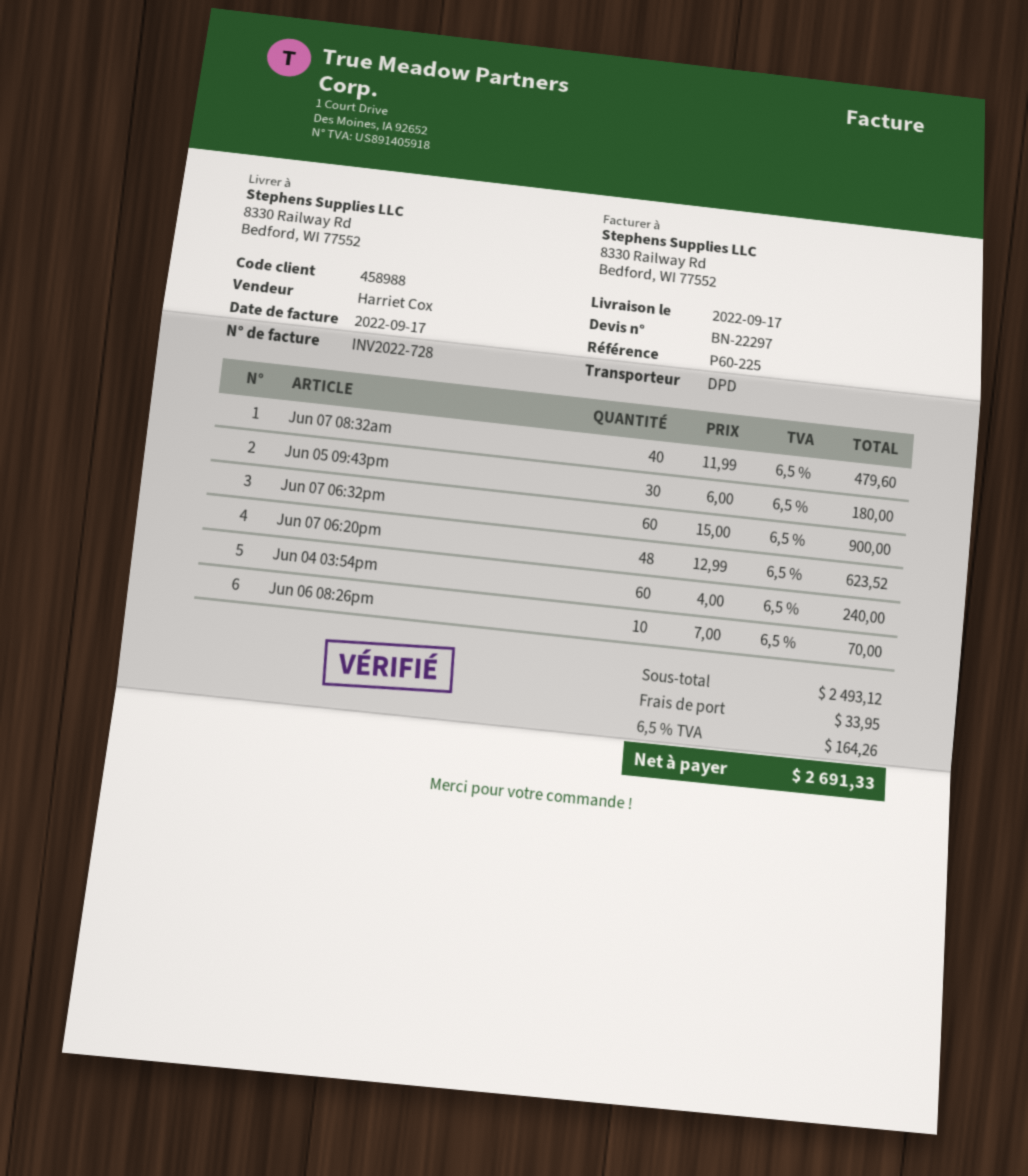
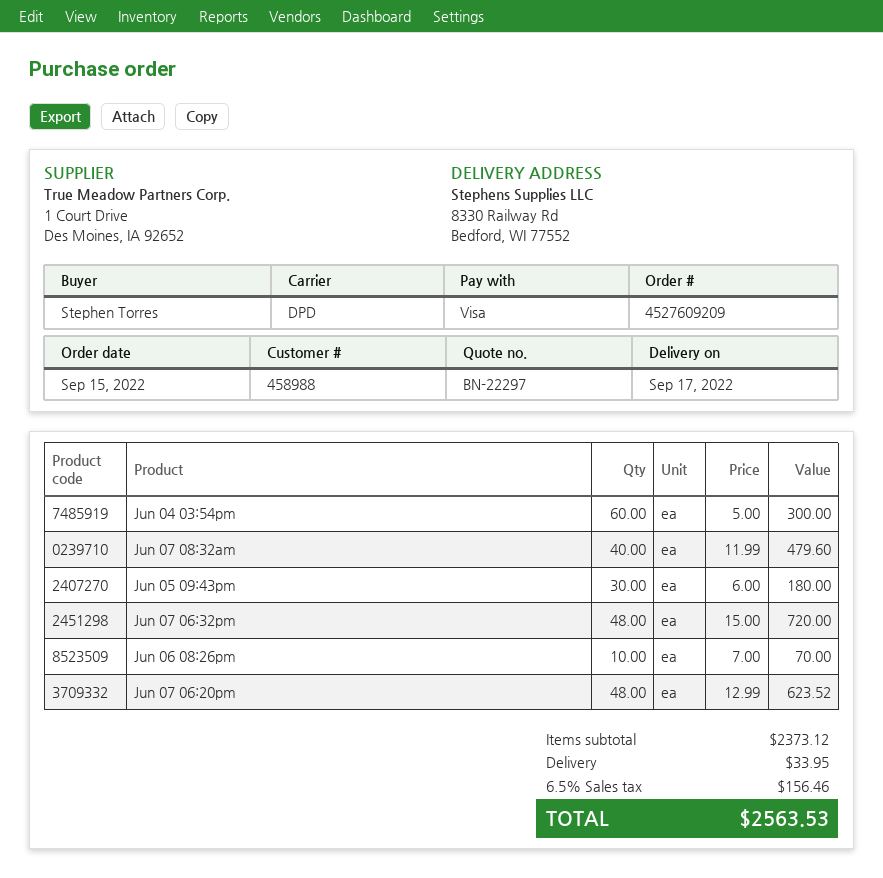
Jun 07 06:32pm: 60 x 15.00 = 900.00 -> 48 x 15.00 = 720.00
Jun 04 03:54pm: 60 x 4.00 = 240.00 -> 60 x 5.00 = 300.00
subtotal: 2493.12 -> 2373.12
tax: 6.5% = 164.26 -> 6.5% = 156.46
total: 2691.33 -> 2563.53

